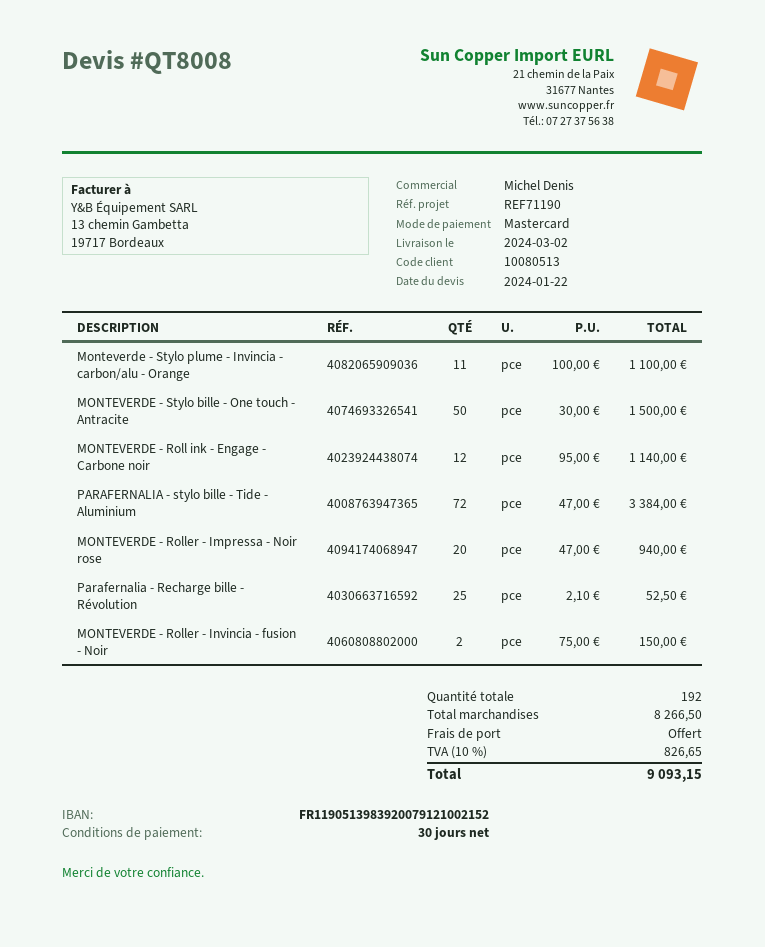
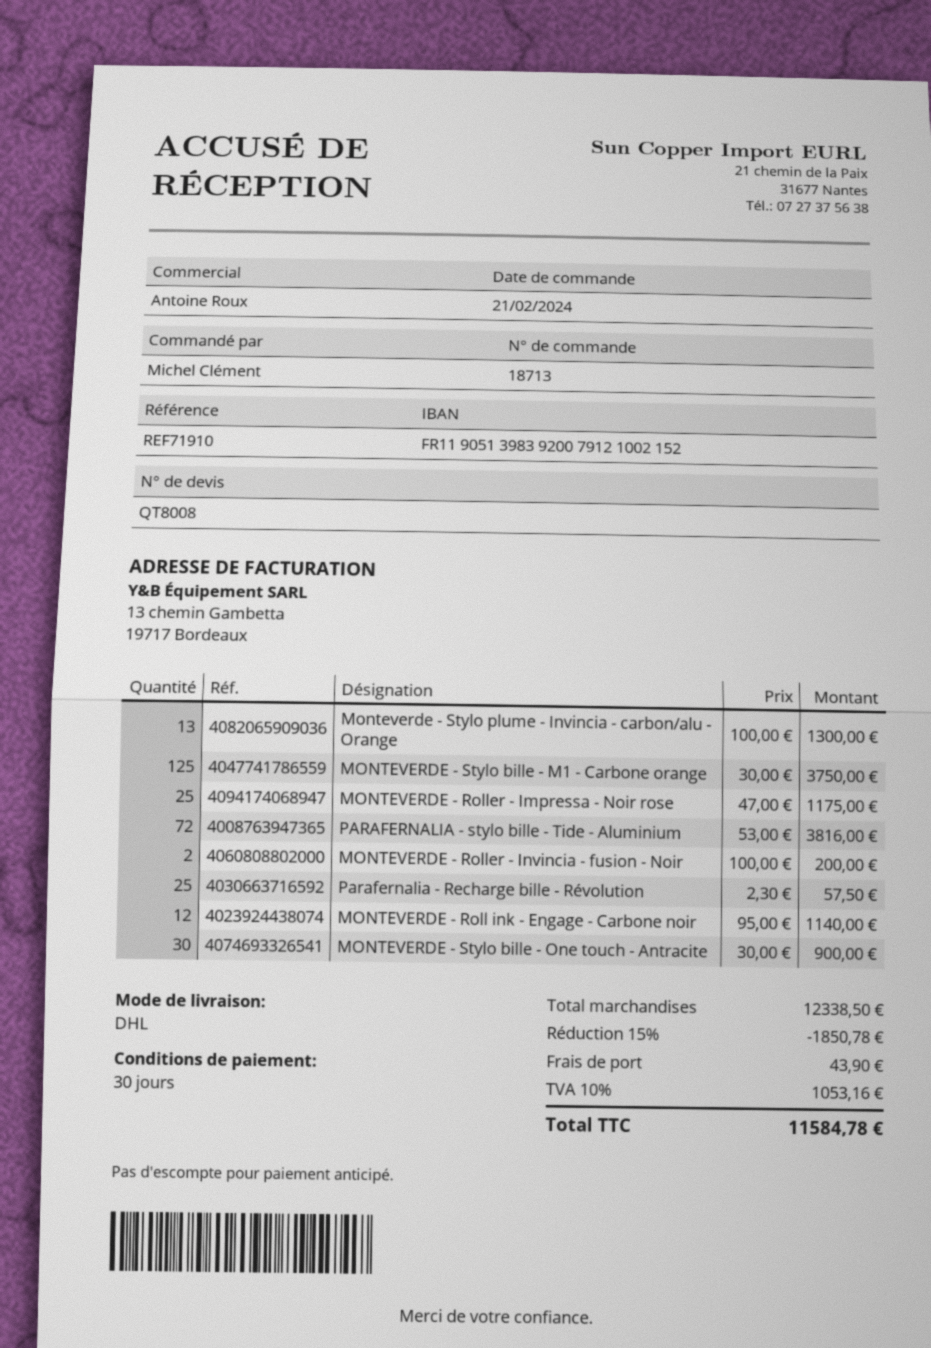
reference: REF71190 -> REF71910
sales rep: Michel Denis -> Antoine Roux
Monteverde - Stylo plume - Invincia - carbon/alu - Orange: 11 x 100.00 = 1100.00 -> 13 x 100.00 = 1300.00
MONTEVERDE - Stylo bille - One touch - Antracite: 50 x 30.00 = 1500.00 -> 30 x 30.00 = 900.00
PARAFERNALIA - stylo bille - Tide - Aluminium: 72 x 47.00 = 3384.00 -> 72 x 53.00 = 3816.00
MONTEVERDE - Roller - Impressa - Noir rose: 20 x 47.00 = 940.00 -> 25 x 47.00 = 1175.00
Parafernalia - Recharge bille - Révolution: 25 x 2.10 = 52.50 -> 25 x 2.30 = 57.50
MONTEVERDE - Roller - Invincia - fusion - Noir: 2 x 75.00 = 150.00 -> 2 x 100.00 = 200.00
MONTEVERDE - Stylo bille - M1 - Carbone orange: none -> 125 x 30.00 = 3750.00
subtotal: 8266.50 -> 12338.50
discount: none -> 15% = 1850.78
shipping: 0.00 -> 43.90
tax: 10% = 826.65 -> 10% = 1053.16
total: 9093.15 -> 11584.78

